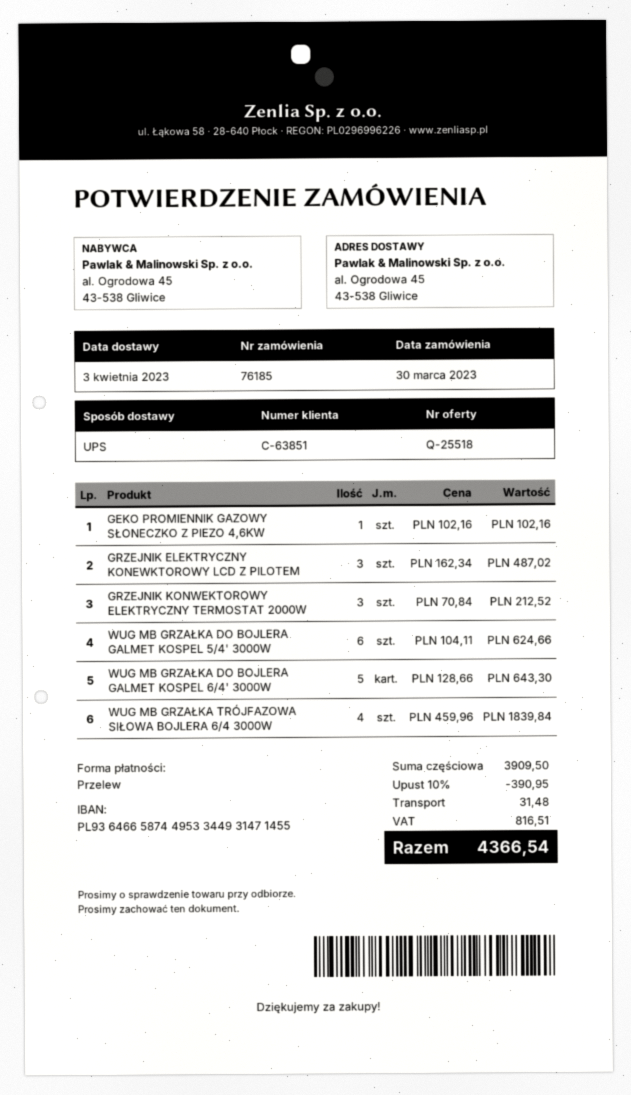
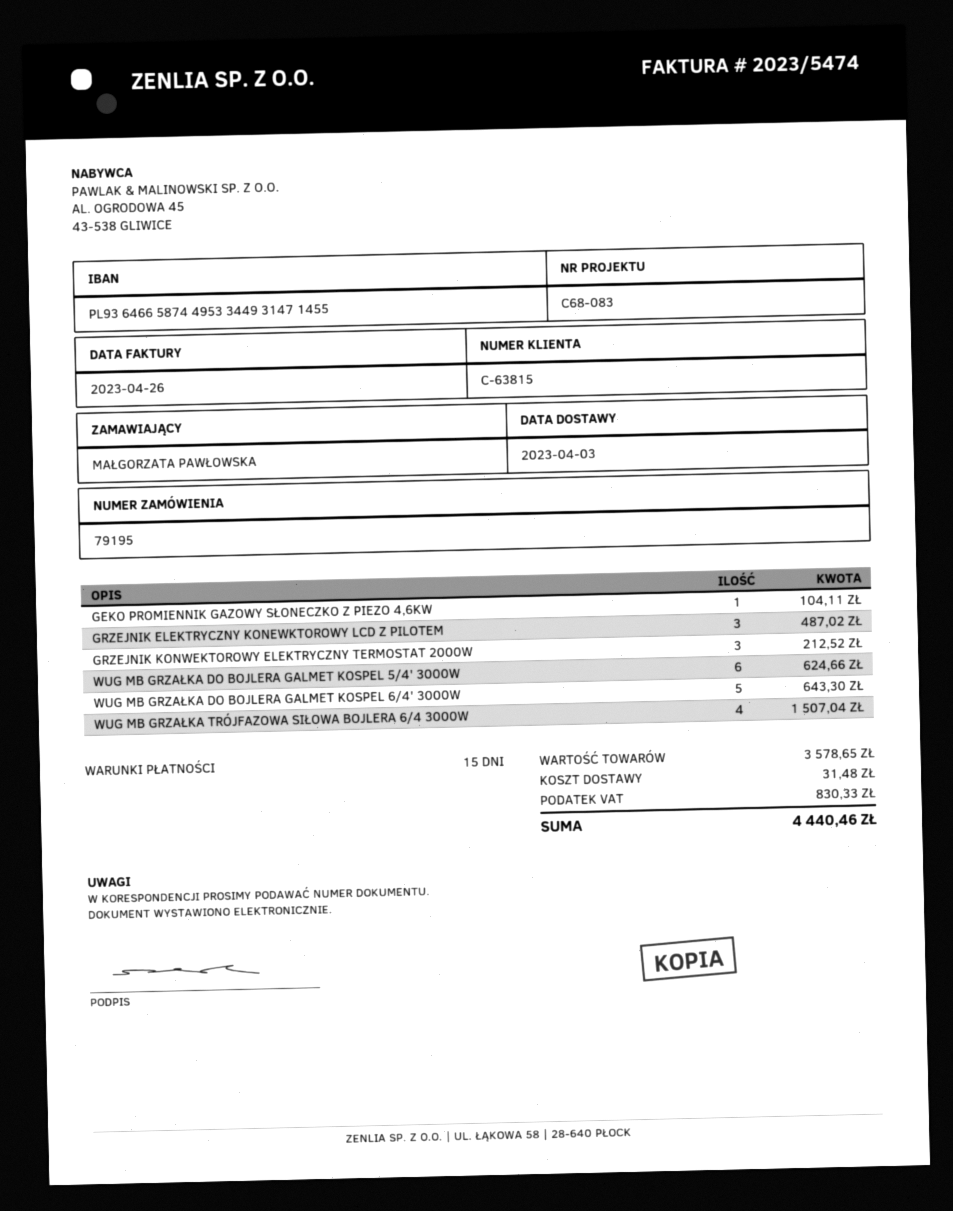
order number: 76185 -> 79195
customer number: C-63851 -> C-63815
GEKO PROMIENNIK GAZOWY SŁONECZKO Z PIEZO 4,6KW: 1 for 102.16 -> 1 for 104.11
WUG MB GRZAŁKA TRÓJFAZOWA SIŁOWA BOJLERA 6/4 3000W: 4 for 1839.84 -> 4 for 1507.04
subtotal: 3909.50 -> 3578.65
discount: 10% = 390.95 -> none
tax: 816.51 -> 830.33
total: 4366.54 -> 4440.46

